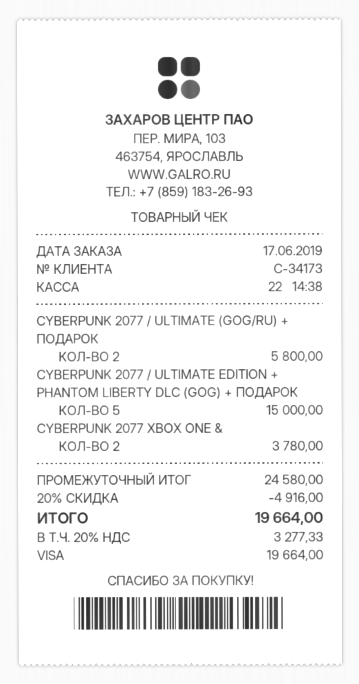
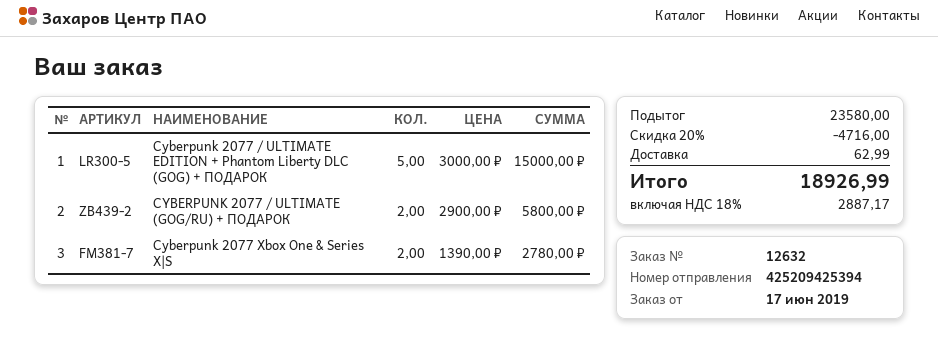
CYBERPUNK 2077 XBOX ONE &: 2 for 3780.00 -> 2 for 2780.00
subtotal: 24580.00 -> 23580.00
discount: 20% = 4916.00 -> 20% = 4716.00
shipping: none -> 62.99
tax: 20% = 3277.33 -> 18% = 2887.17
total: 19664.00 -> 18926.99

